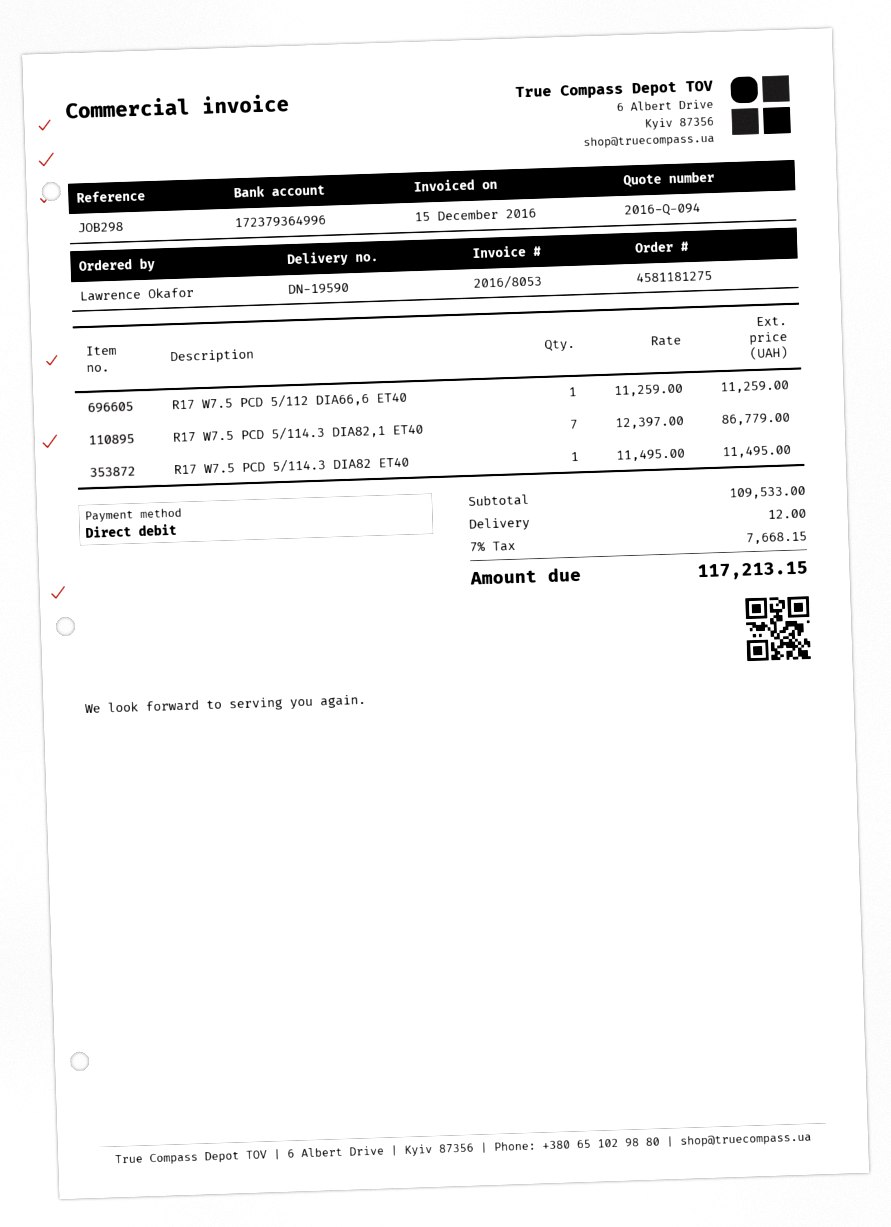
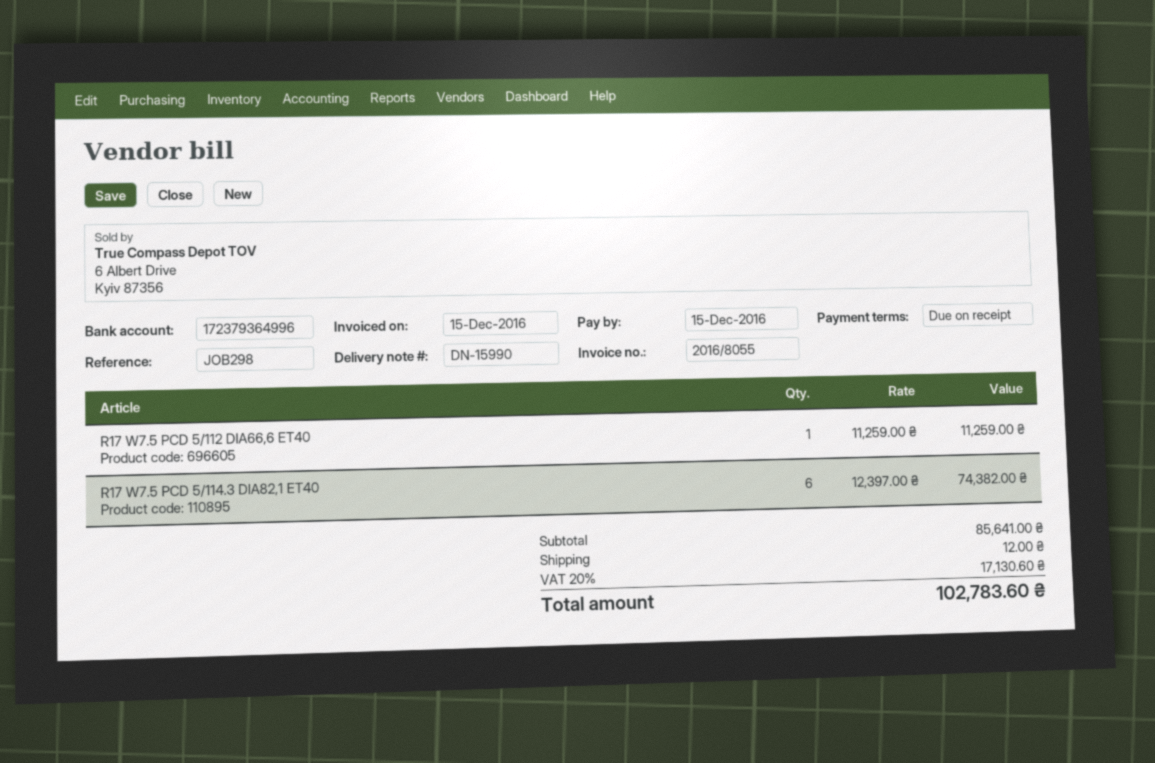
delivery note number: DN-19590 -> DN-15990
invoice number: 2016/8053 -> 2016/8055
R17 W7.5 PCD 5/114.3 DIA82,1 ET40: 7 x 12397.00 = 86779.00 -> 6 x 12397.00 = 74382.00
R17 W7.5 PCD 5/114.3 DIA82 ET40: 1 x 11495.00 = 11495.00 -> none
subtotal: 109533.00 -> 85641.00
tax: 7% = 7668.15 -> 20% = 17130.60
total: 117213.15 -> 102783.60

